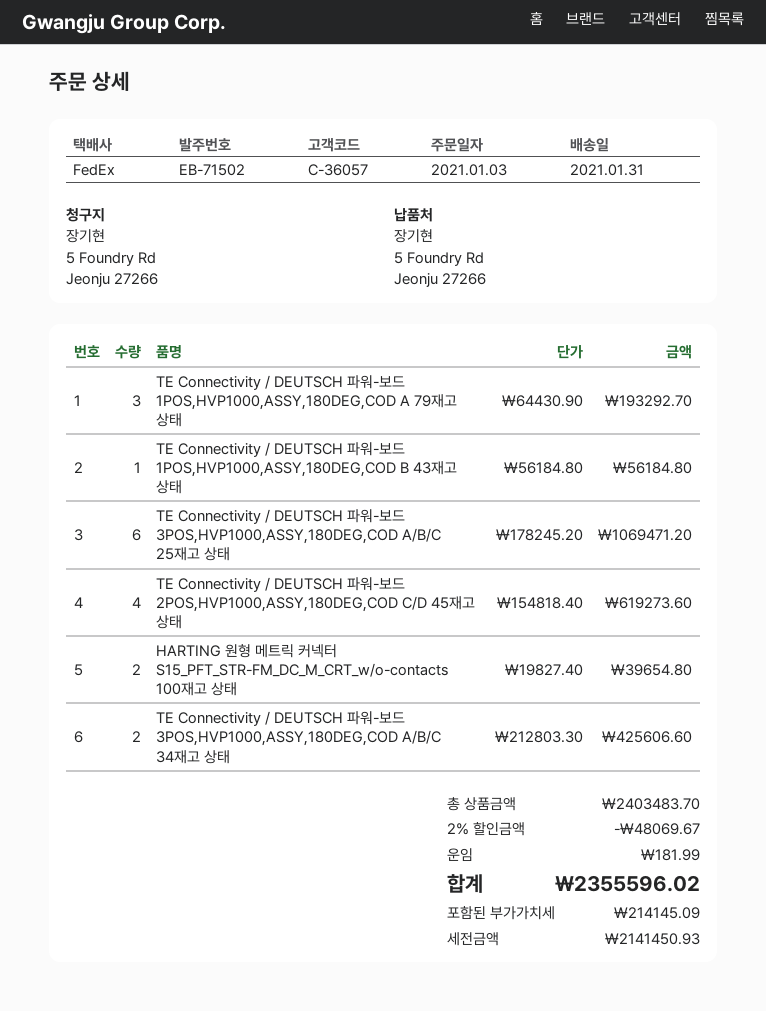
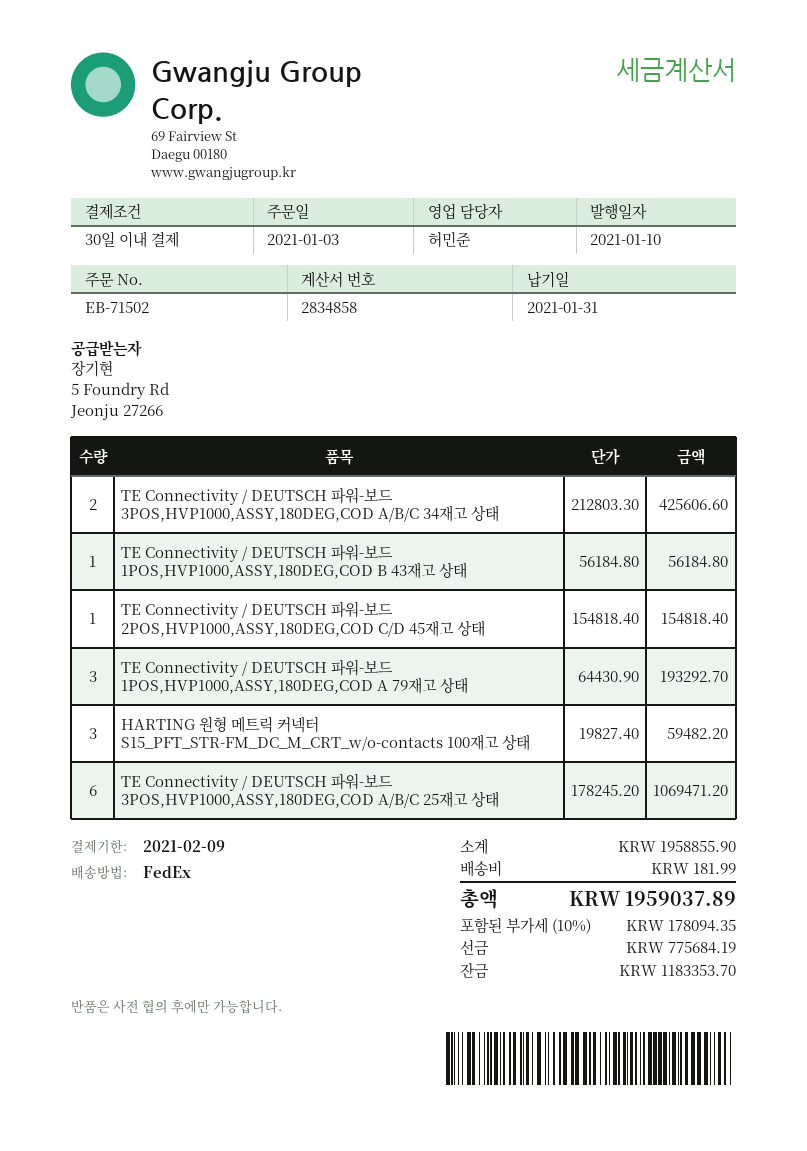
TE Connectivity / DEUTSCH 파워-보드 2POS,HVP1000,ASSY,180DEG,COD C/D 45재고 상태: 4 x 154818.40 = 619273.60 -> 1 x 154818.40 = 154818.40
HARTING 원형 메트릭 커넥터 S15_PFT_STR-FM_DC_M_CRT_w/o-contacts 100재고 상태: 2 x 19827.40 = 39654.80 -> 3 x 19827.40 = 59482.20
subtotal: 2403483.70 -> 1958855.90
discount: 2% = 48069.67 -> none
tax: 214145.09 -> 178094.35
total: 2355596.02 -> 1959037.89

